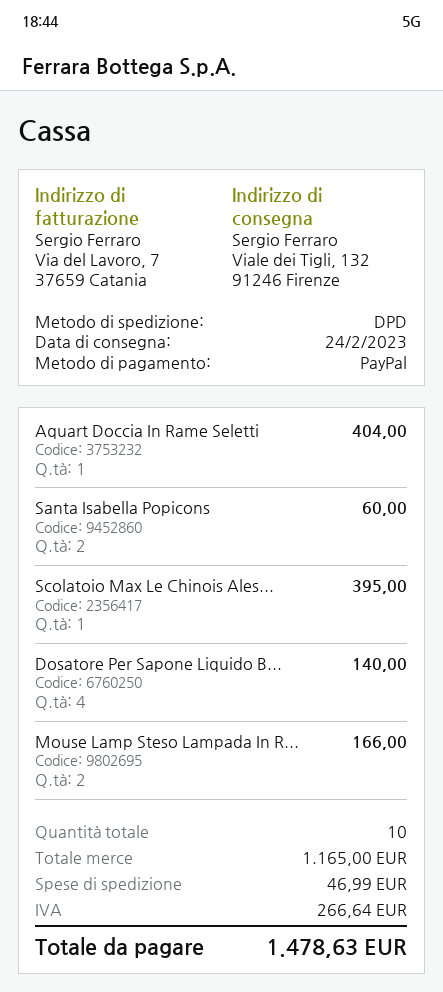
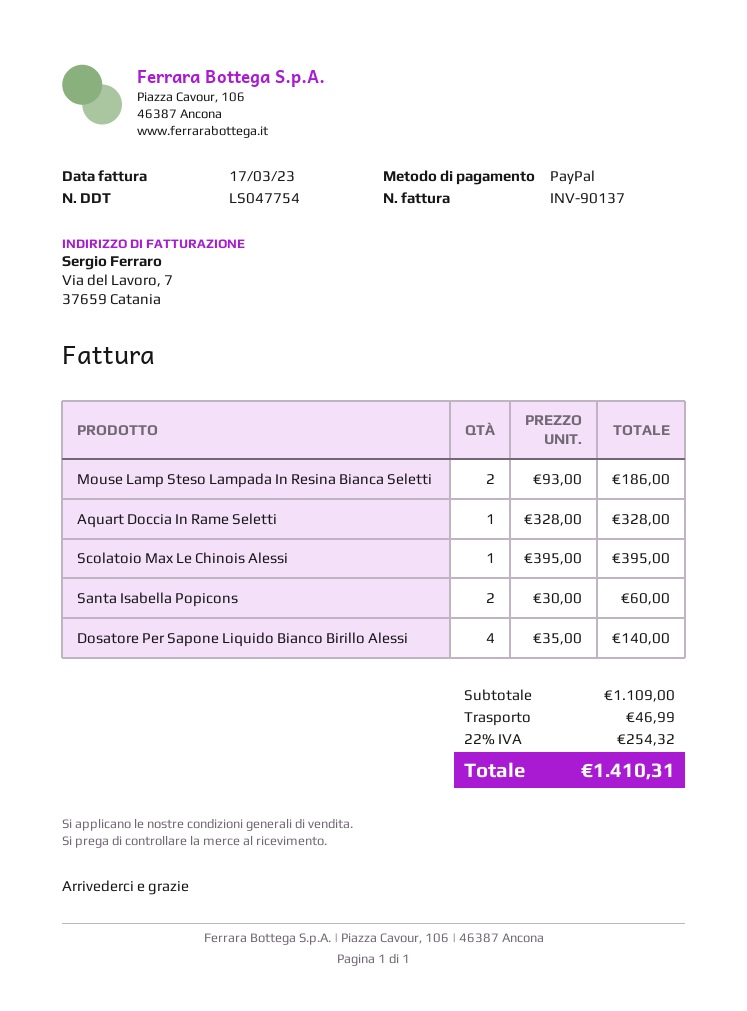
Aquart Doccia In Rame Seletti: 1 for 404.00 -> 1 for 328.00
Mouse Lamp Steso Lampada In R...: 2 for 166.00 -> 2 for 186.00
subtotal: 1165.00 -> 1109.00
tax: 266.64 -> 254.32
total: 1478.63 -> 1410.31

